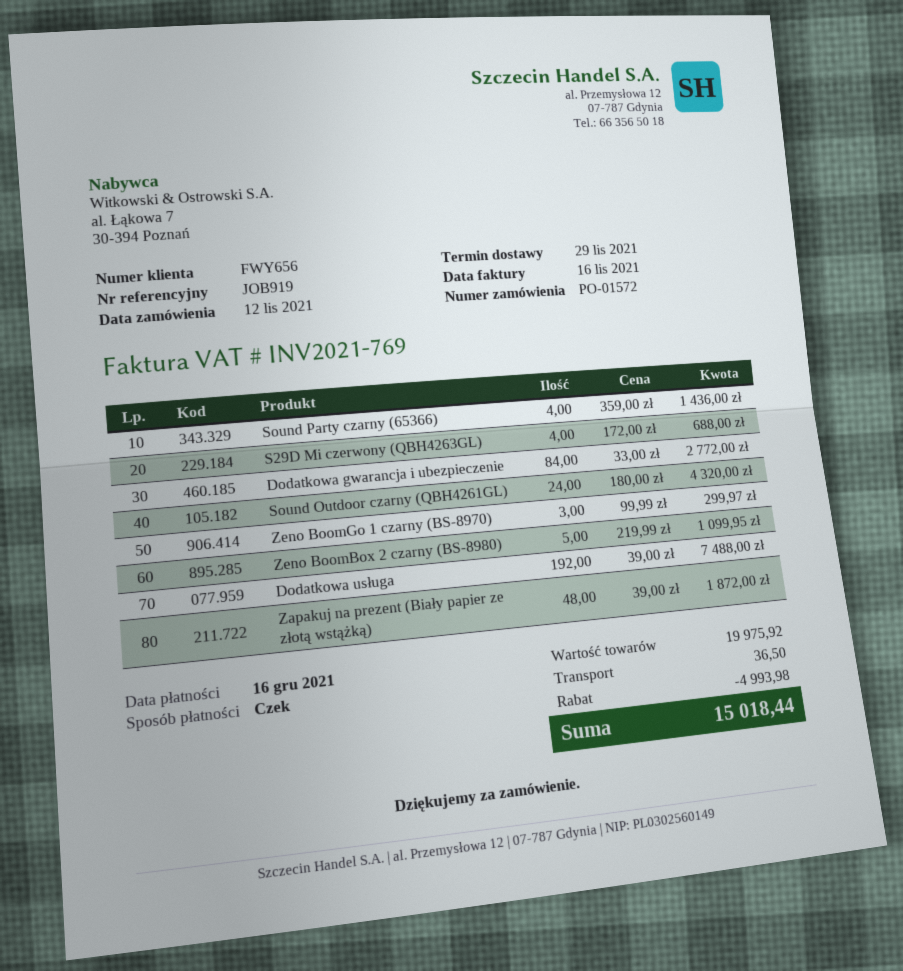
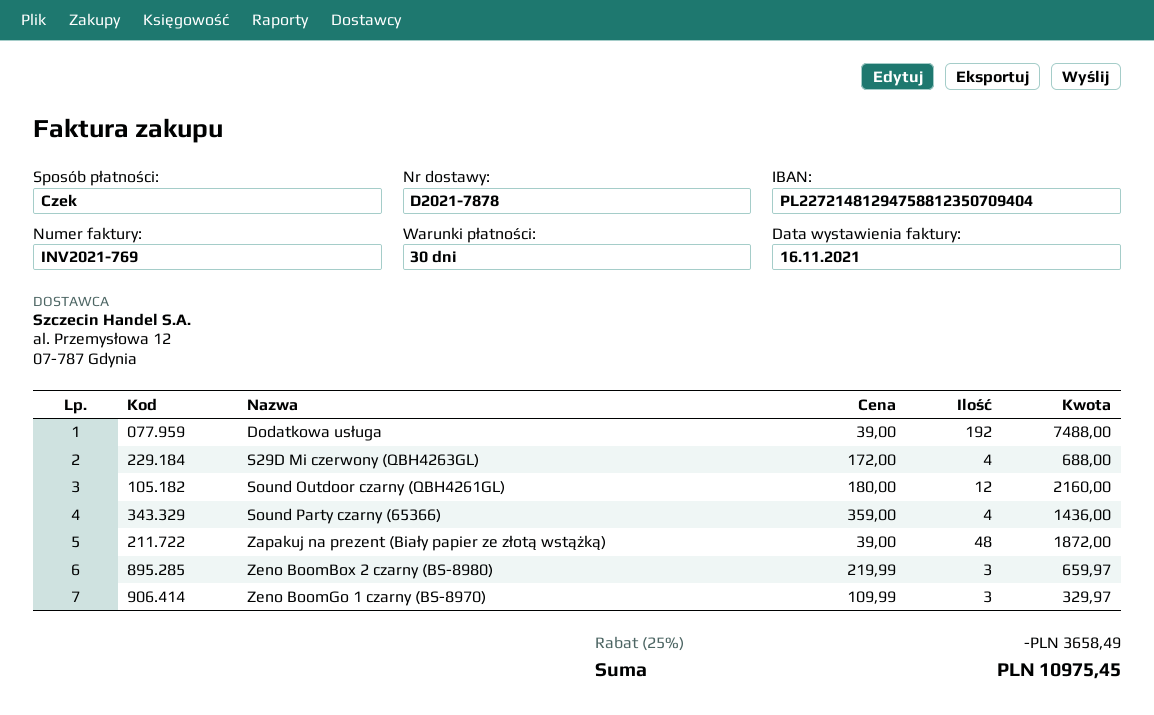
Dodatkowa gwarancja i ubezpieczenie: 84 x 33.00 = 2772.00 -> none
Sound Outdoor czarny (QBH4261GL): 24 x 180.00 = 4320.00 -> 12 x 180.00 = 2160.00
Zeno BoomGo 1 czarny (BS-8970): 3 x 99.99 = 299.97 -> 3 x 109.99 = 329.97
Zeno BoomBox 2 czarny (BS-8980): 5 x 219.99 = 1099.95 -> 3 x 219.99 = 659.97
discount: 4993.98 -> 3658.49
shipping: 36.50 -> none
total: 15018.44 -> 10975.45

